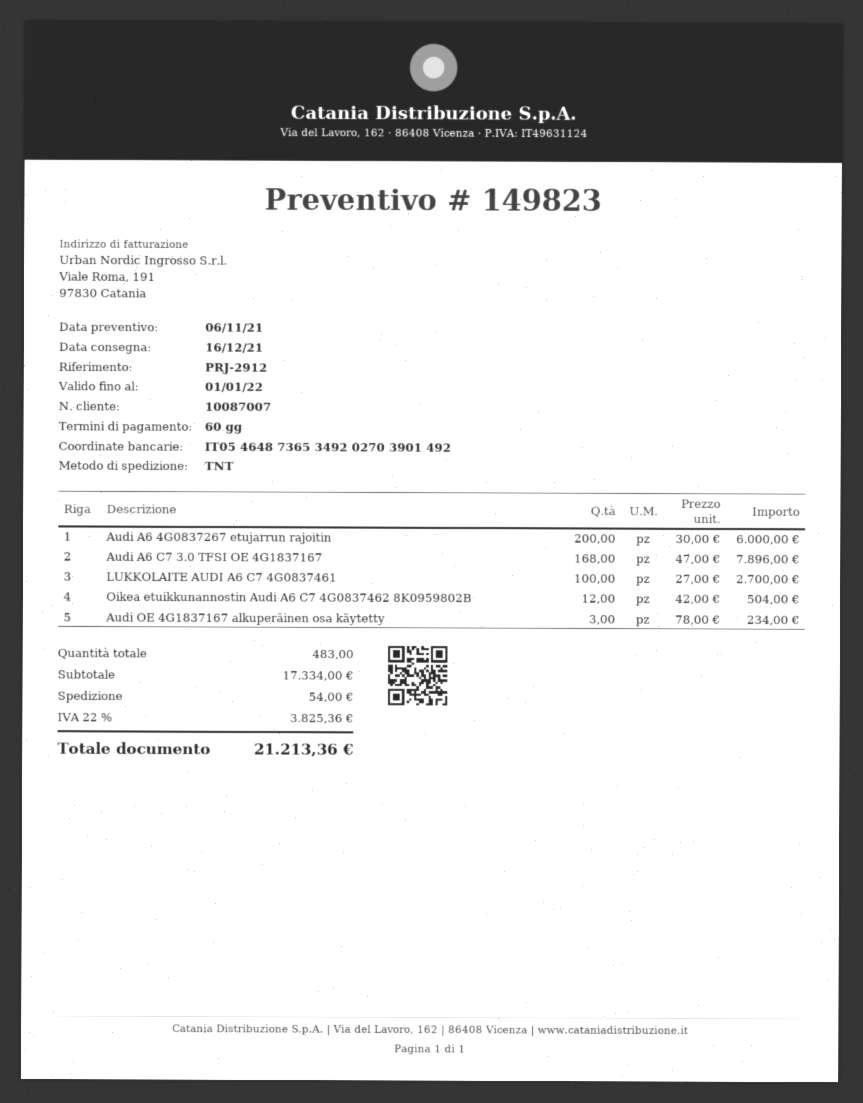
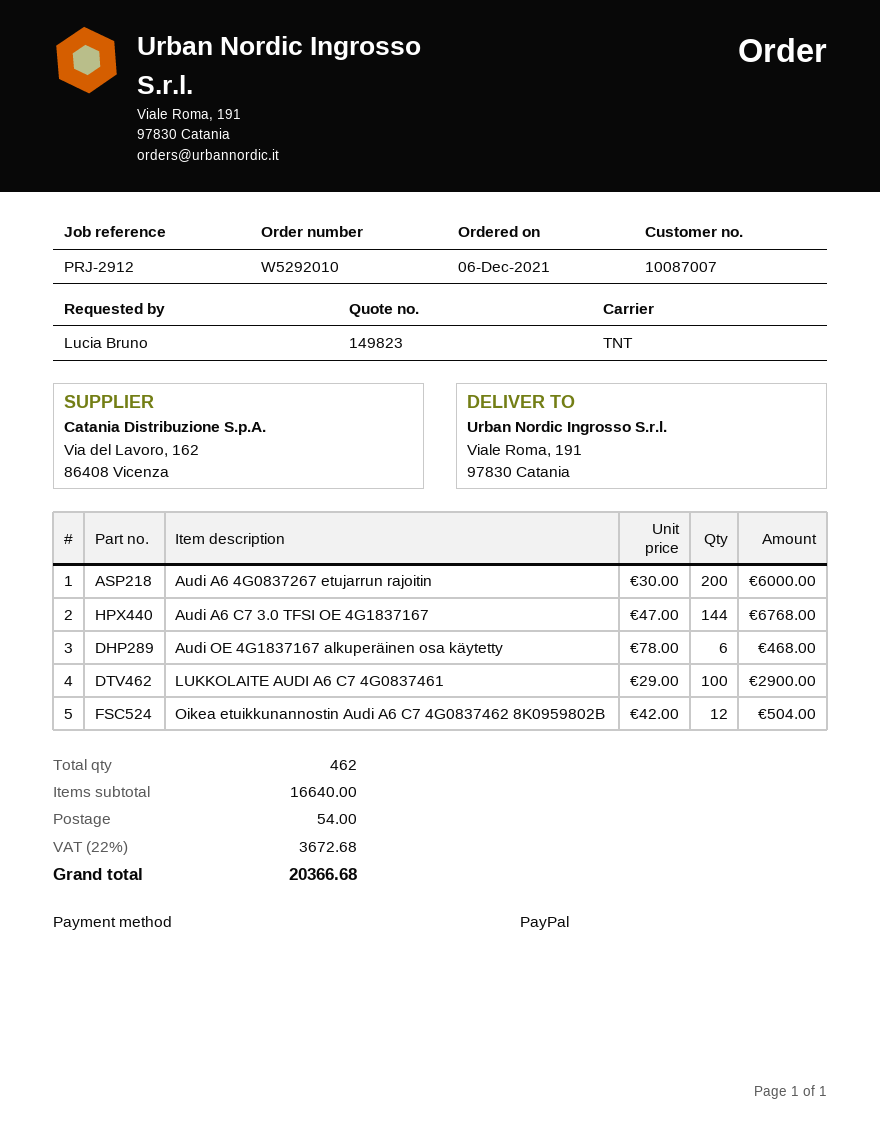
Audi A6 C7 3.0 TFSI OE 4G1837167: 168 x 47.00 = 7896.00 -> 144 x 47.00 = 6768.00
LUKKOLAITE AUDI A6 C7 4G0837461: 100 x 27.00 = 2700.00 -> 100 x 29.00 = 2900.00
Audi OE 4G1837167 alkuperäinen osa käytetty: 3 x 78.00 = 234.00 -> 6 x 78.00 = 468.00
total quantity: 483 -> 462
subtotal: 17334.00 -> 16640.00
tax: 22% = 3825.36 -> 22% = 3672.68
total: 21213.36 -> 20366.68

